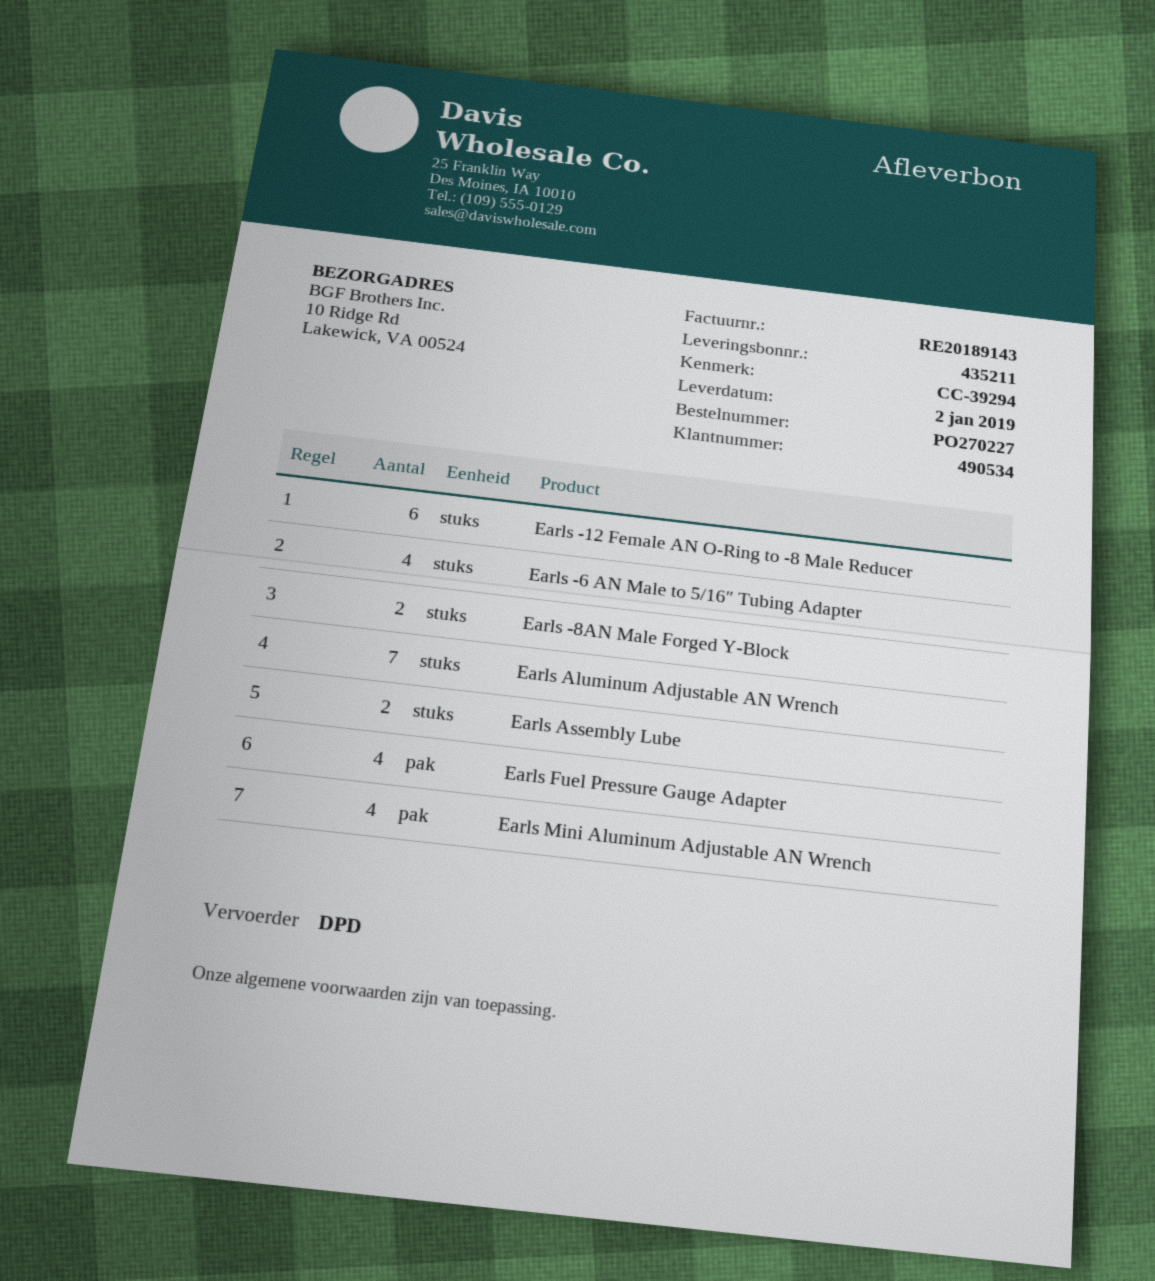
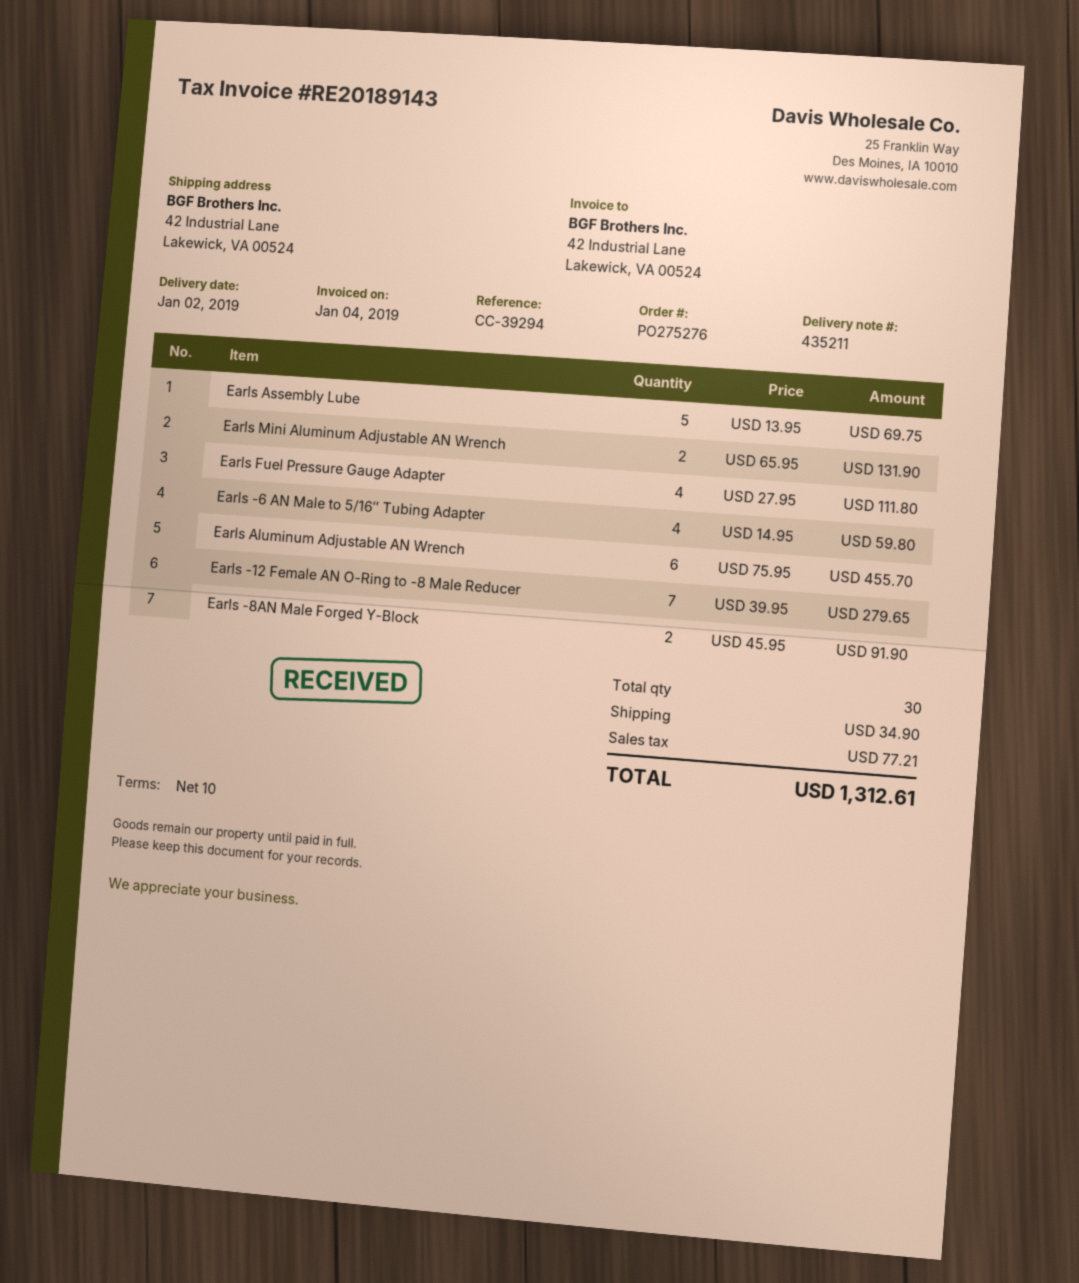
order number: PO270227 -> PO275276
ship to: 10 Ridge Rd, Lakewick, VA 00524 -> 42 Industrial Lane, Lakewick, VA 00524
Earls -12 Female AN O-Ring to -8 Male Reducer: 6 -> 7
Earls Aluminum Adjustable AN Wrench: 7 -> 6
Earls Assembly Lube: 2 -> 5
Earls Mini Aluminum Adjustable AN Wrench: 4 -> 2

